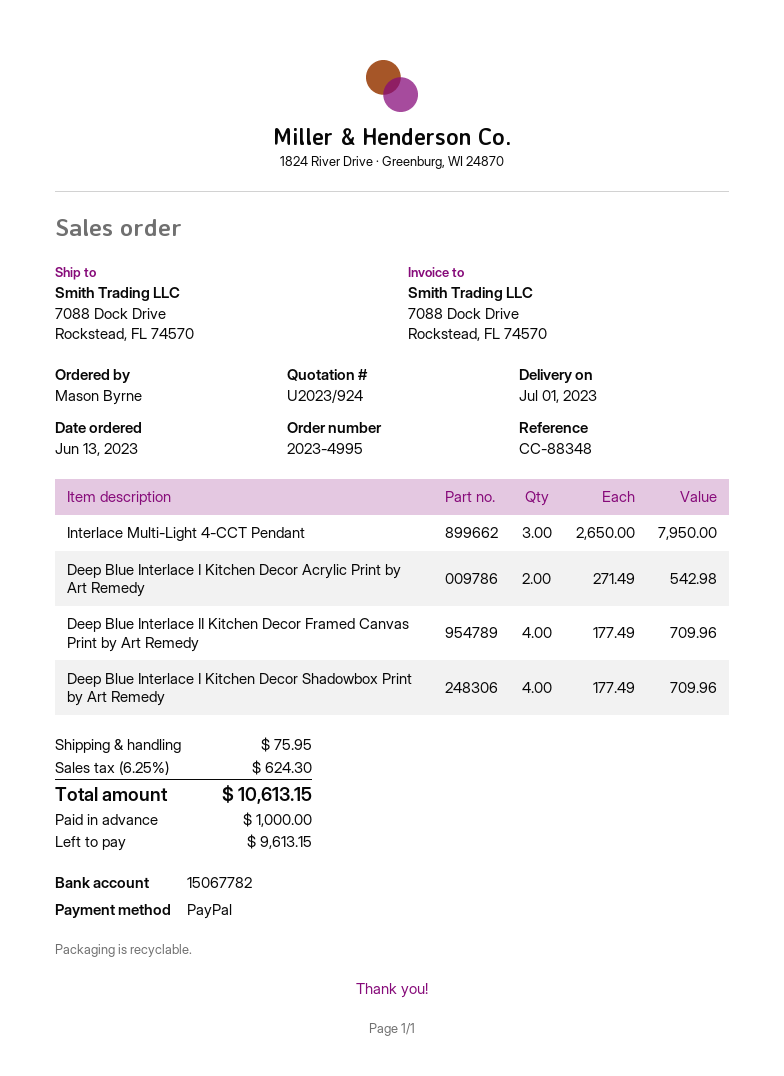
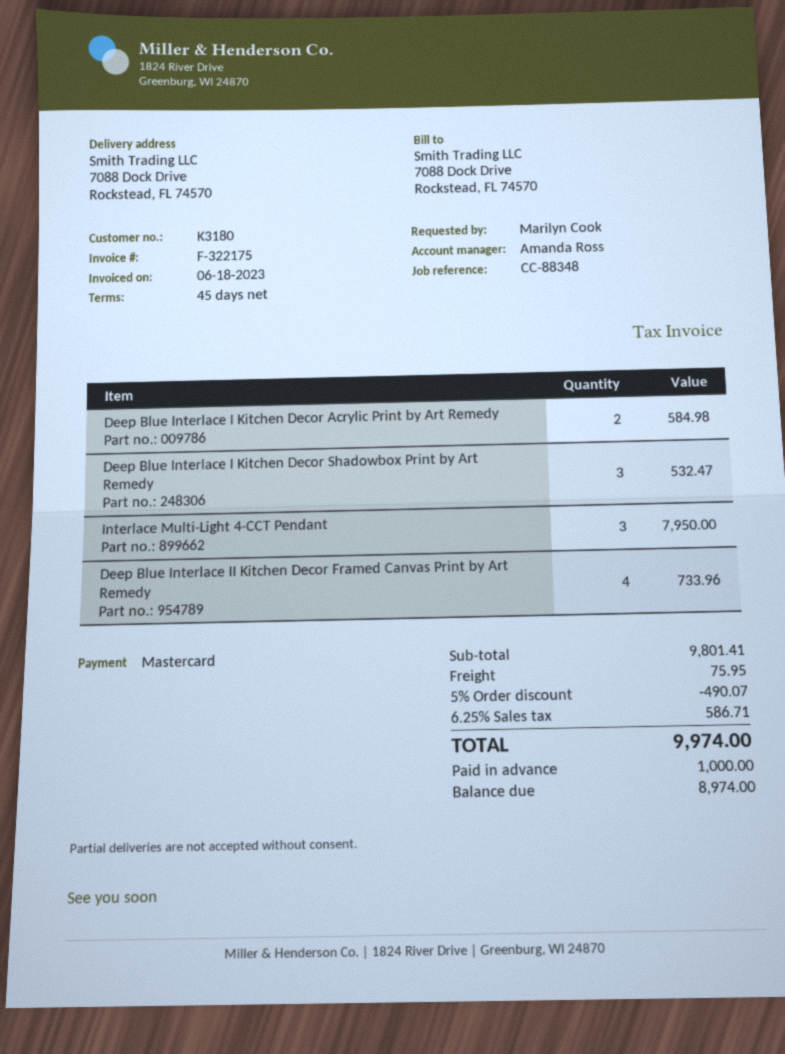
ordered by: Mason Byrne -> Marilyn Cook
payment method: PayPal -> Mastercard
Deep Blue Interlace I Kitchen Decor Acrylic Print by Art Remedy: 2 for 542.98 -> 2 for 584.98
Deep Blue Interlace II Kitchen Decor Framed Canvas Print by Art Remedy: 4 for 709.96 -> 4 for 733.96
Deep Blue Interlace I Kitchen Decor Shadowbox Print by Art Remedy: 4 for 709.96 -> 3 for 532.47
discount: none -> 5% = 490.07
tax: 6.25% = 624.30 -> 6.25% = 586.71
total: 10613.15 -> 9974.00
balance: 9613.15 -> 8974.00

